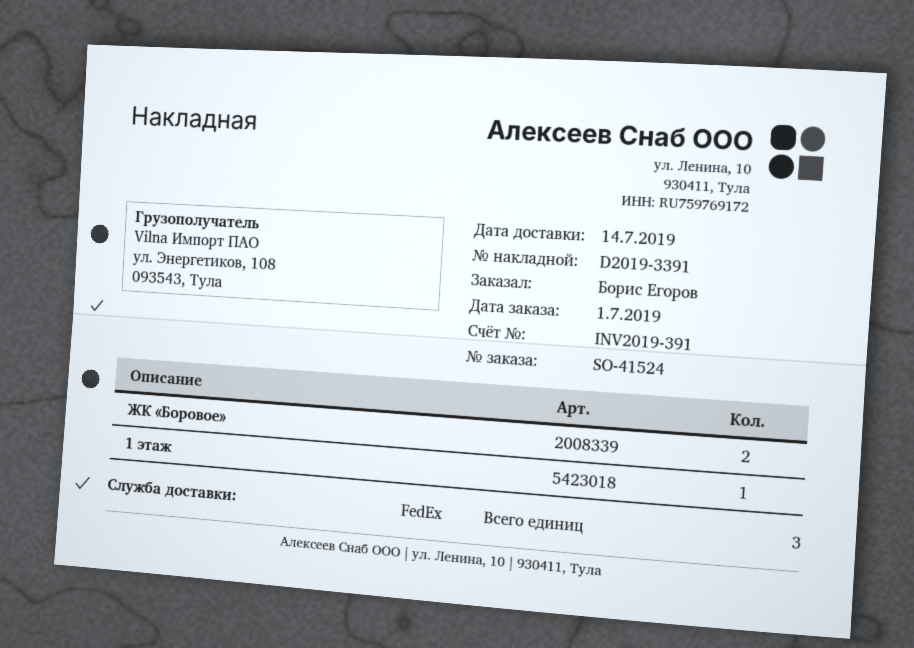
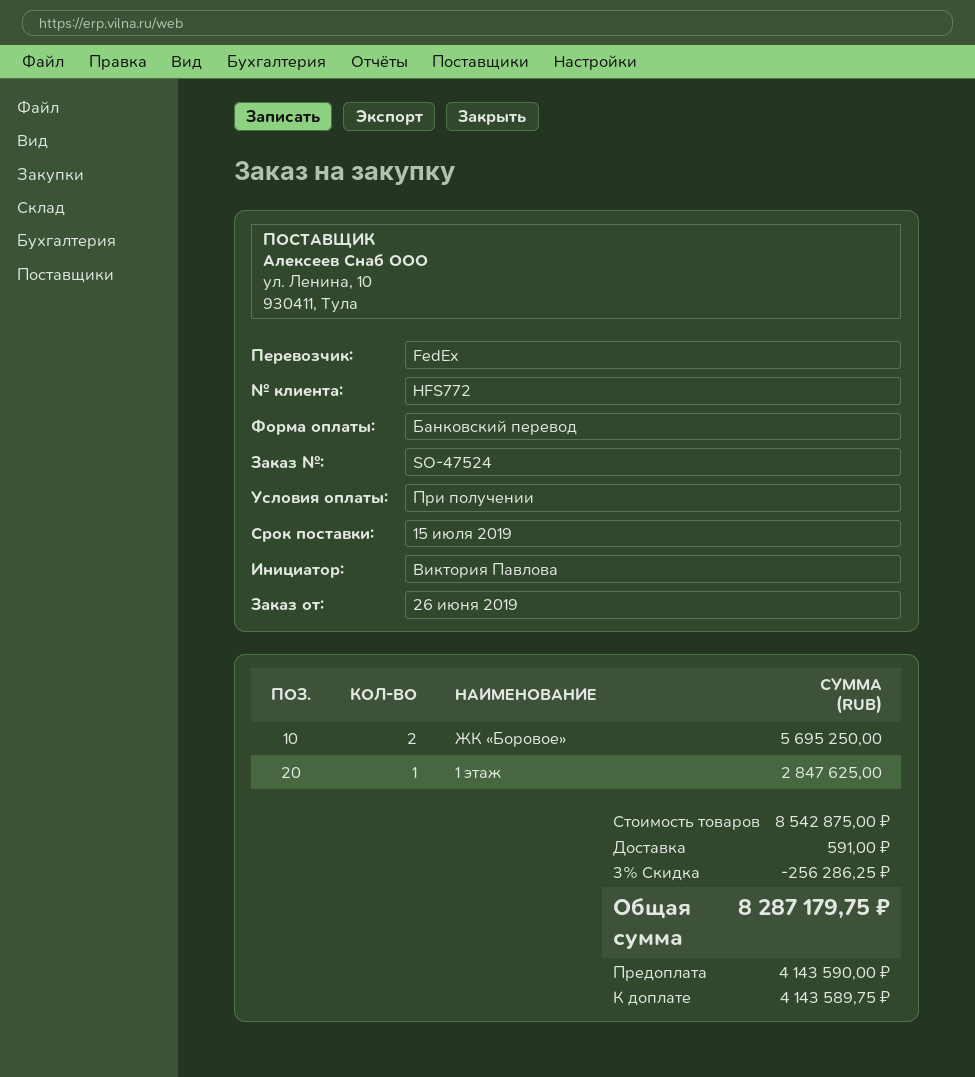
order number: SO-41524 -> SO-47524
order date: 2019-07-01 -> 2019-06-26
delivery date: 2019-07-14 -> 2019-07-15
ordered by: Борис Егоров -> Виктория Павлова

